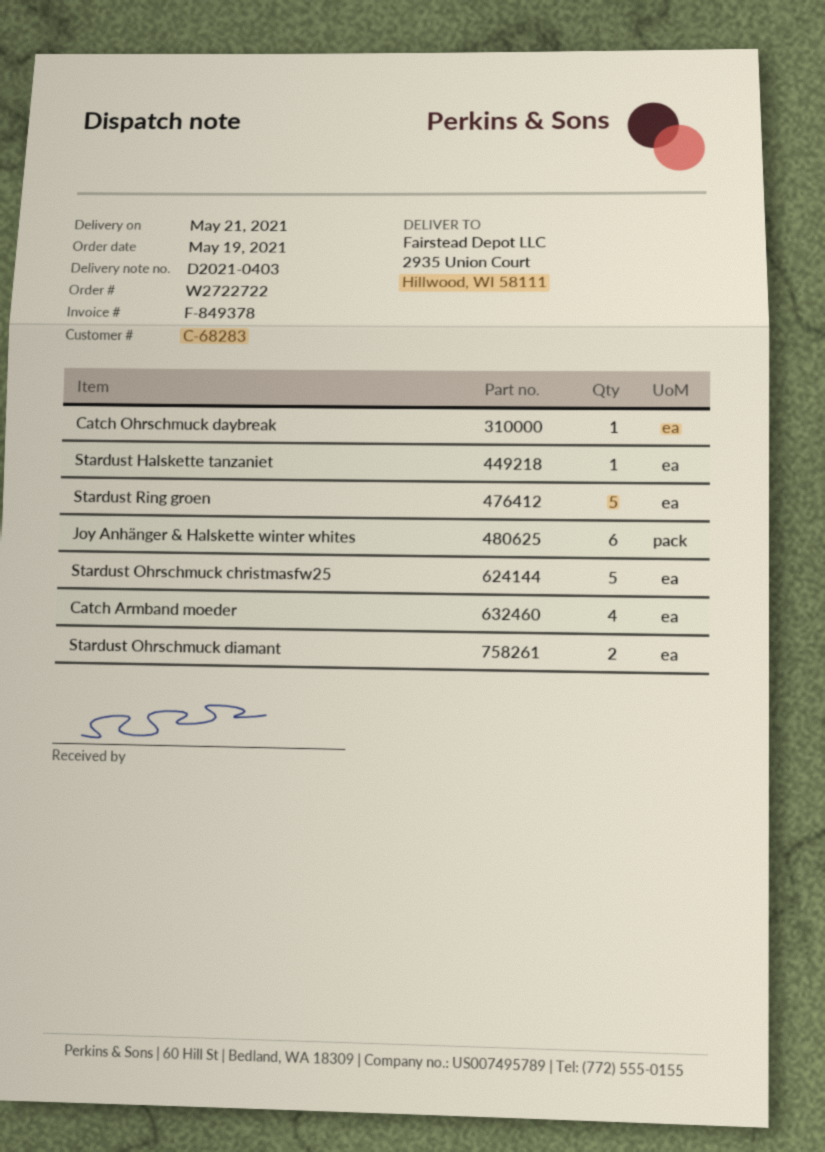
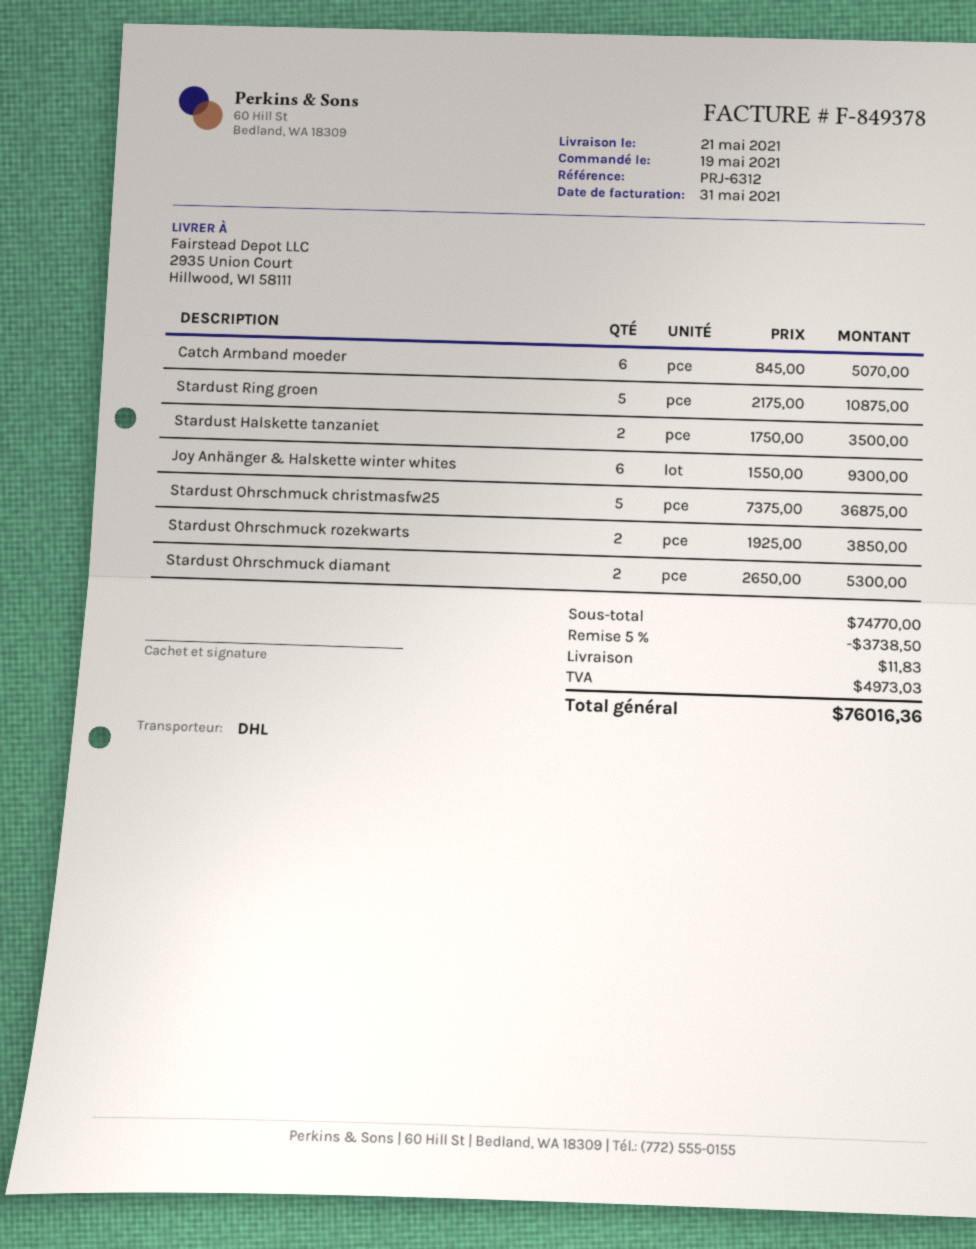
Catch Ohrschmuck daybreak: 1 -> none
Stardust Halskette tanzaniet: 1 -> 2
Catch Armband moeder: 4 -> 6
Stardust Ohrschmuck rozekwarts: none -> 2

